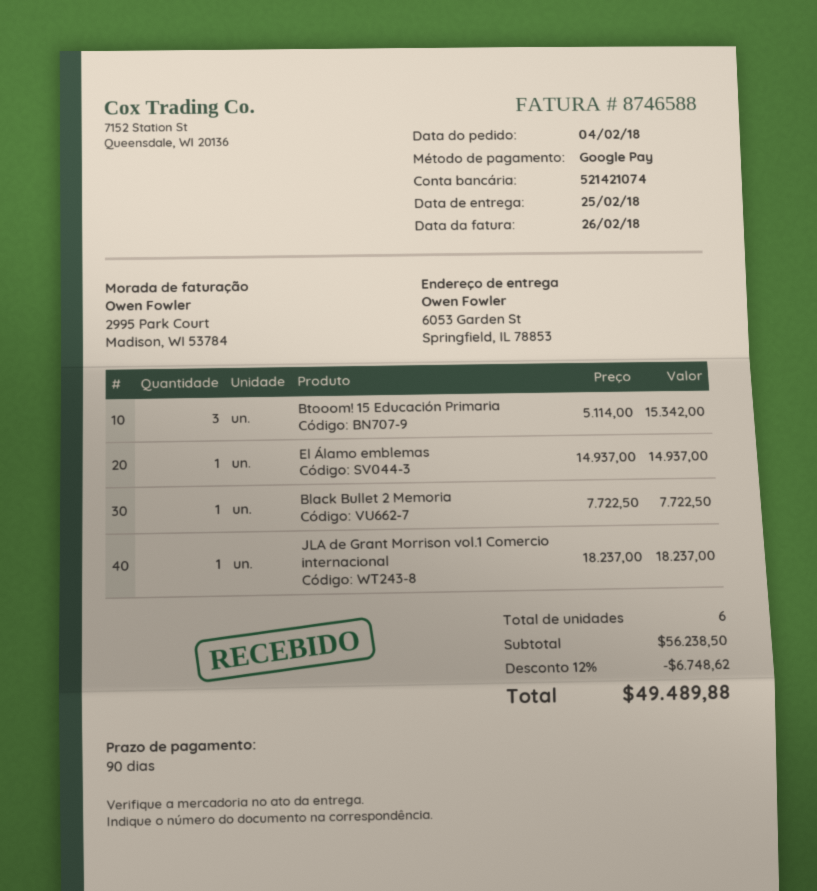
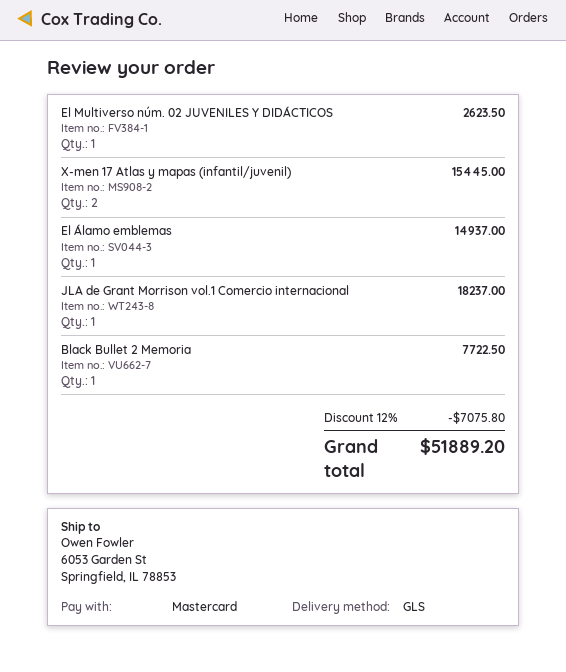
payment method: Google Pay -> Mastercard
Btooom! 15 Educación Primaria: 3 for 15342.00 -> none
El Multiverso núm. 02 JUVENILES Y DIDÁCTICOS: none -> 1 for 2623.50
X-men 17 Atlas y mapas (infantil/juvenil): none -> 2 for 15445.00
discount: 12% = 6748.62 -> 12% = 7075.80
total: 49489.88 -> 51889.20

